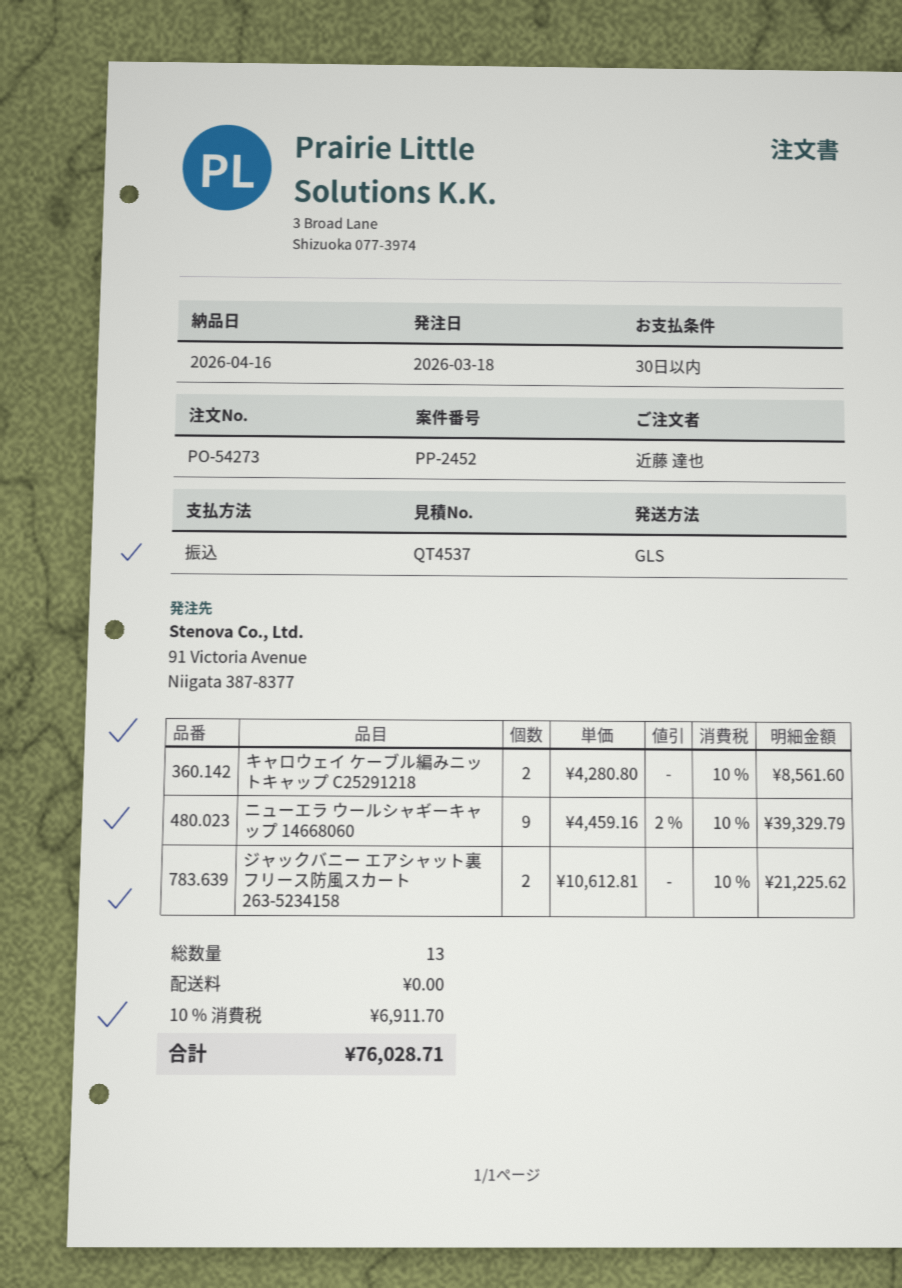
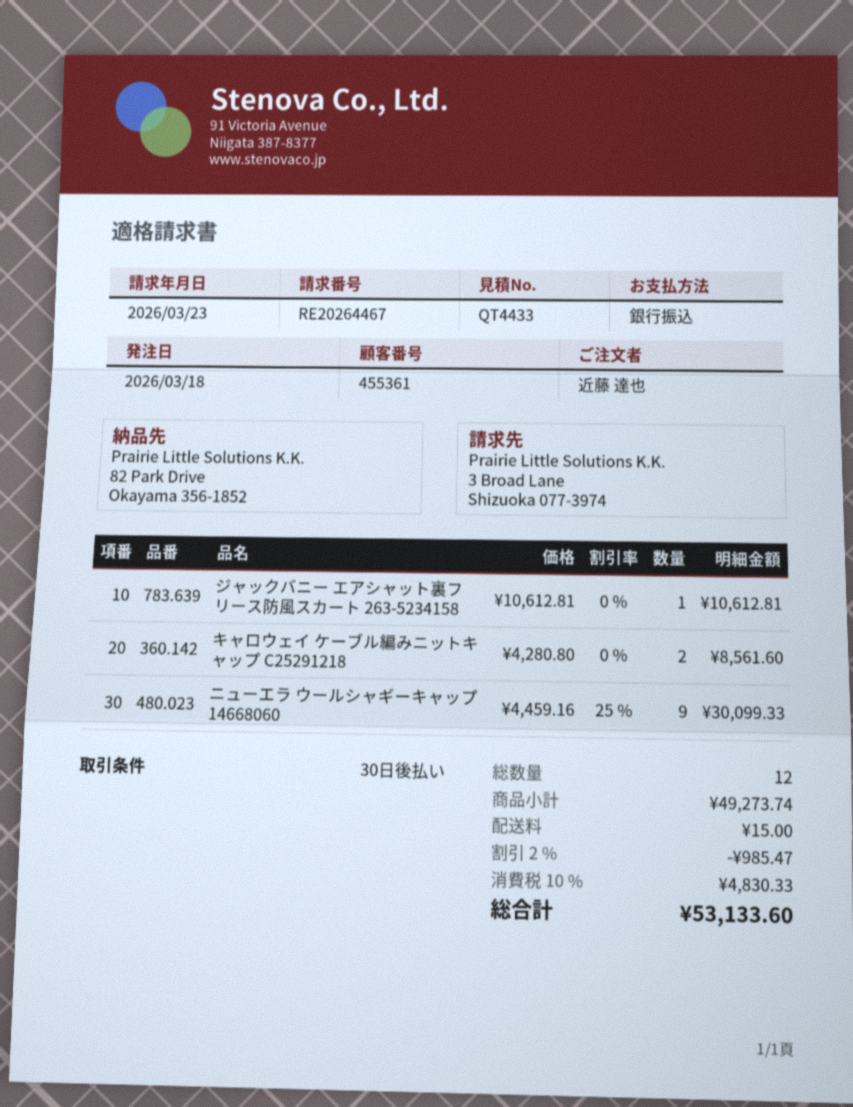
quote number: QT4537 -> QT4433
ニューエラ ウールシャギーキャップ 14668060: 9 x 4459.16 - 2% = 39329.79 -> 9 x 4459.16 - 25% = 30099.33
ジャックバニー エアシャット裏フリース防風スカート 263-5234158: 2 x 10612.81 = 21225.62 -> 1 x 10612.81 = 10612.81
total quantity: 13 -> 12
discount: none -> 2% = 985.47
shipping: 0.00 -> 15.00
tax: 10% = 6911.70 -> 10% = 4830.33
total: 76028.71 -> 53133.60

